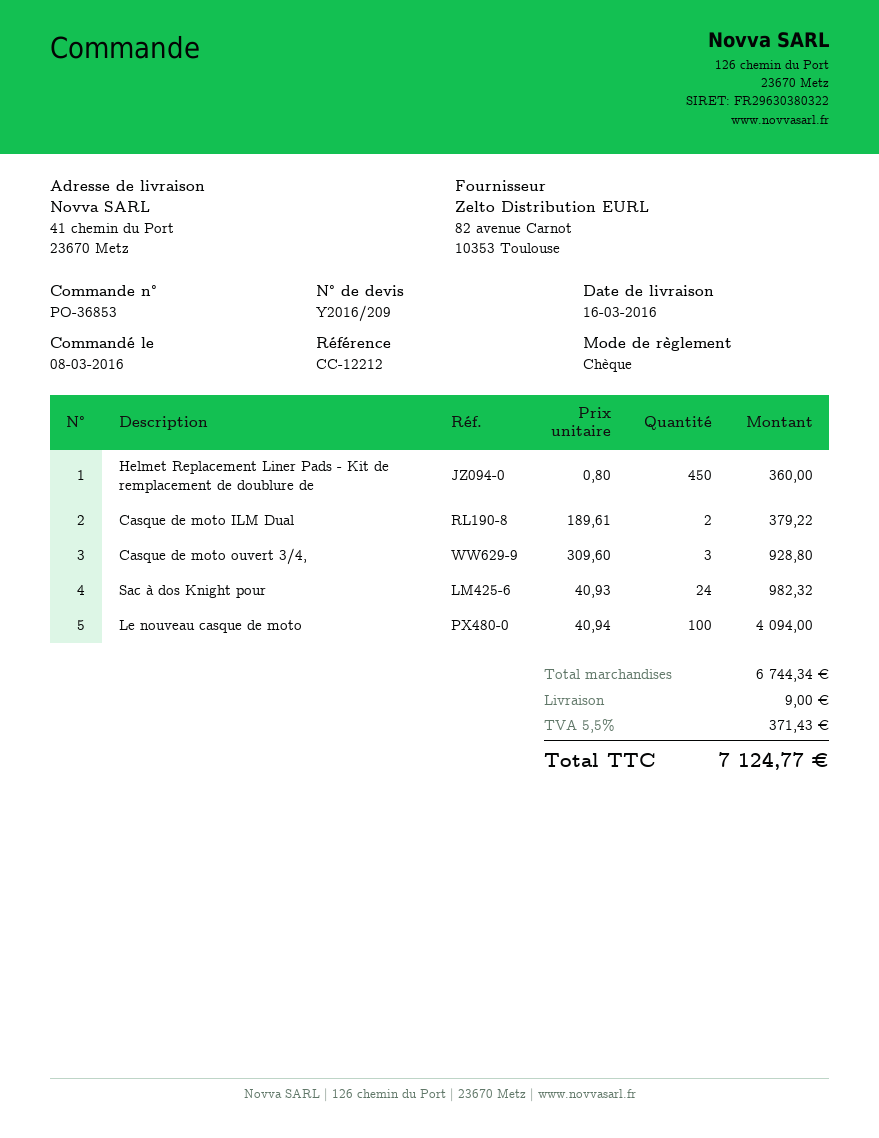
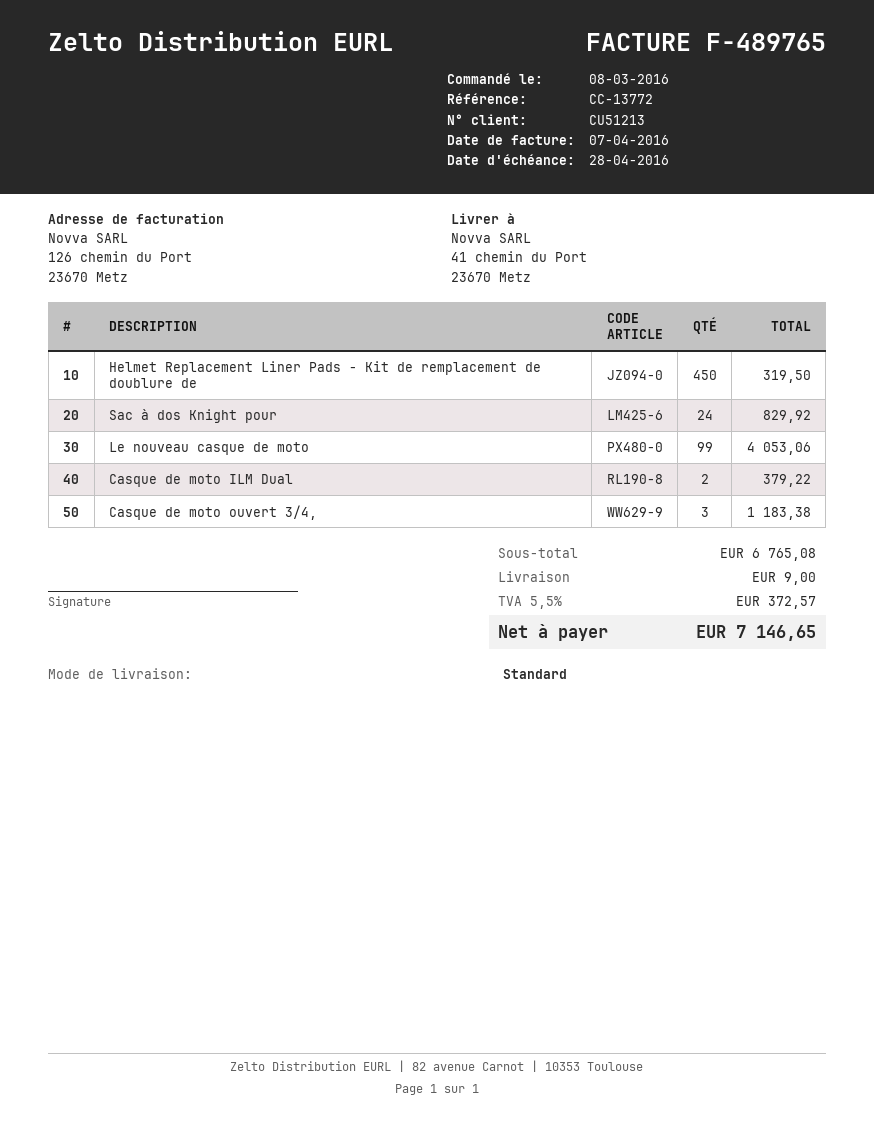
reference: CC-12212 -> CC-13772
Helmet Replacement Liner Pads - Kit de remplacement de doublure de: 450 for 360.00 -> 450 for 319.50
Casque de moto ouvert 3/4,: 3 for 928.80 -> 3 for 1183.38
Sac à dos Knight pour: 24 for 982.32 -> 24 for 829.92
Le nouveau casque de moto: 100 for 4094.00 -> 99 for 4053.06
subtotal: 6744.34 -> 6765.08
tax: 5.5% = 371.43 -> 5.5% = 372.57
total: 7124.77 -> 7146.65

